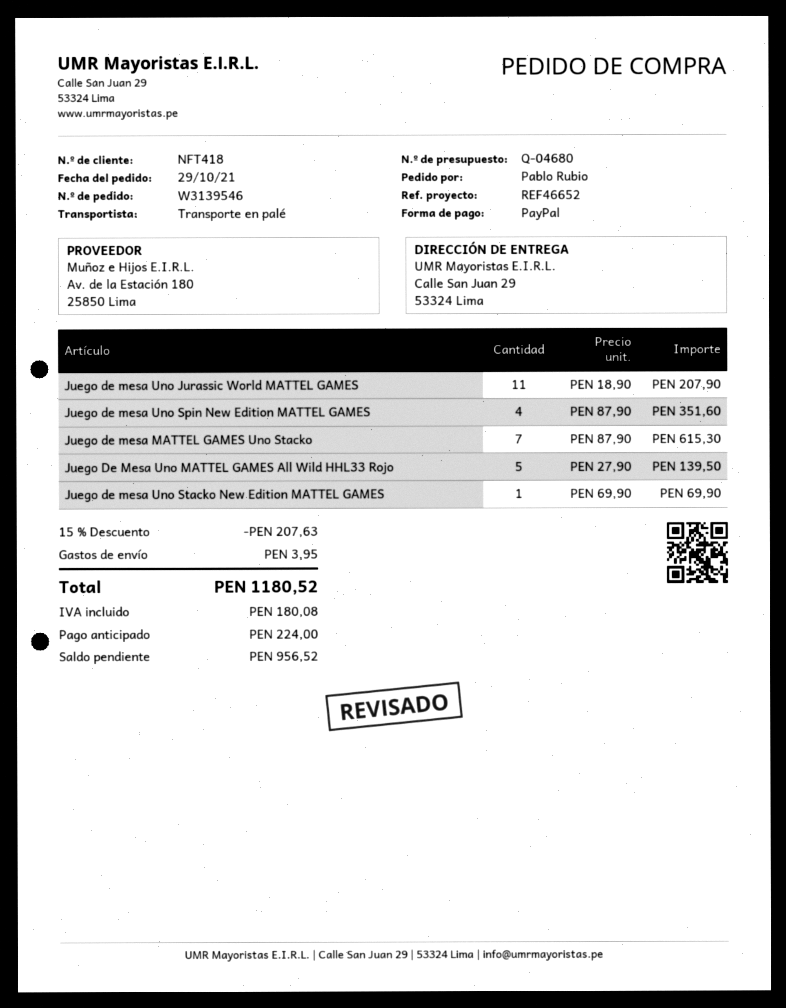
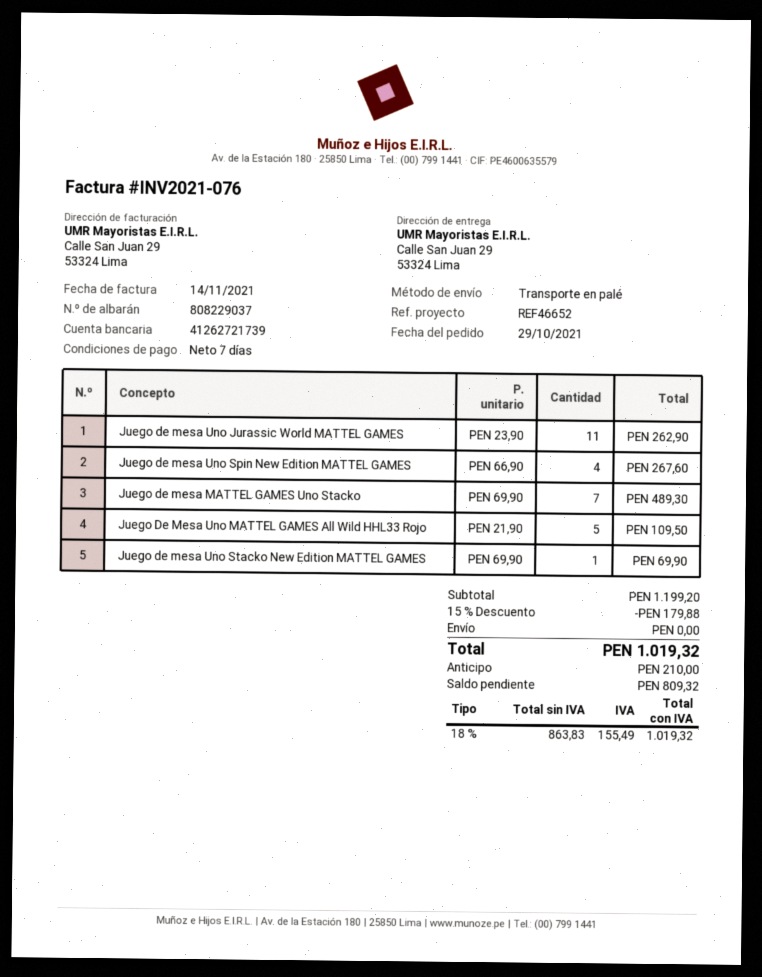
Juego de mesa Uno Jurassic World MATTEL GAMES: 11 x 18.90 = 207.90 -> 11 x 23.90 = 262.90
Juego de mesa Uno Spin New Edition MATTEL GAMES: 4 x 87.90 = 351.60 -> 4 x 66.90 = 267.60
Juego de mesa MATTEL GAMES Uno Stacko: 7 x 87.90 = 615.30 -> 7 x 69.90 = 489.30
Juego De Mesa Uno MATTEL GAMES All Wild HHL33 Rojo: 5 x 27.90 = 139.50 -> 5 x 21.90 = 109.50
discount: 15% = 207.63 -> 15% = 179.88
shipping: 3.95 -> 0.00
tax: 180.08 -> 155.49
total: 1180.52 -> 1019.32
deposit: 224.00 -> 210.00
balance: 956.52 -> 809.32

